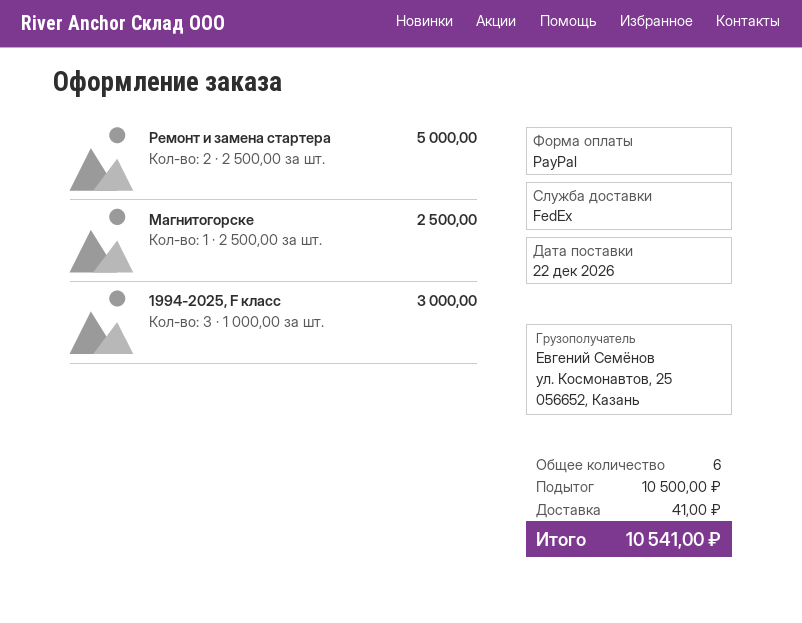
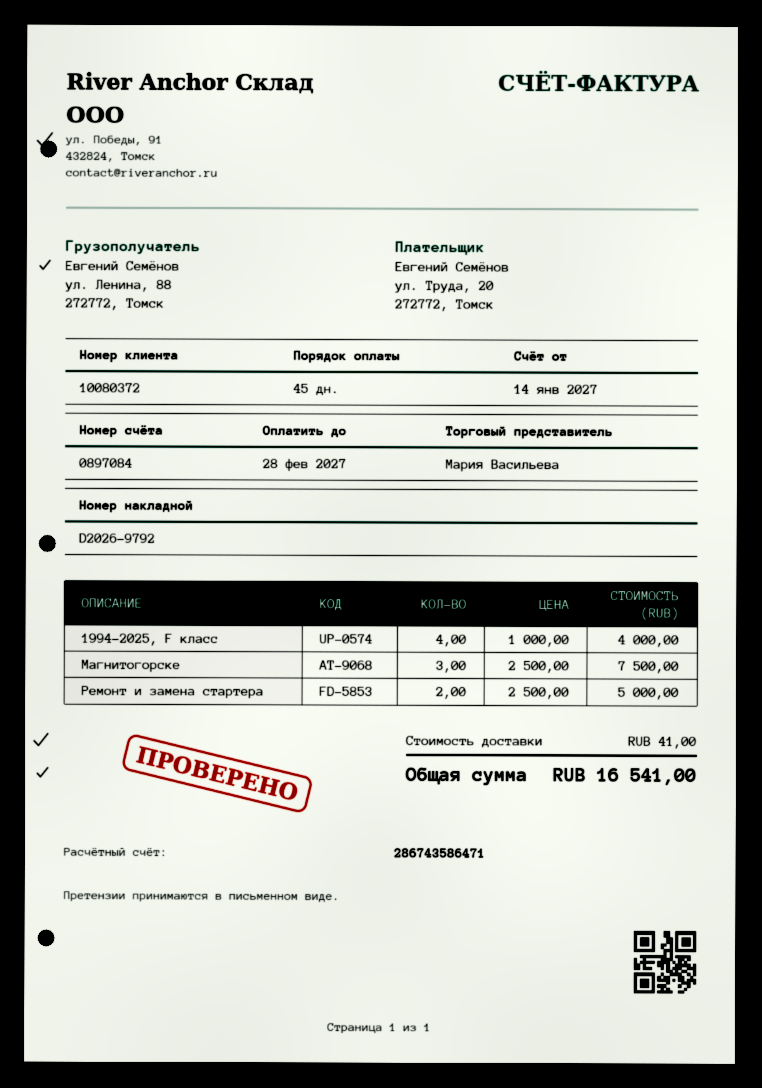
ship to: ул. Космонавтов, 25, 056652, Казань -> ул. Ленина, 88, 272772, Томск
Магнитогорске: 1 x 2500.00 = 2500.00 -> 3 x 2500.00 = 7500.00
1994-2025, F класс: 3 x 1000.00 = 3000.00 -> 4 x 1000.00 = 4000.00
total: 10541.00 -> 16541.00

